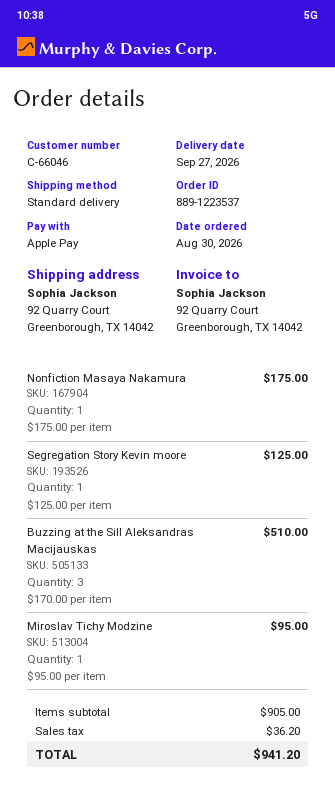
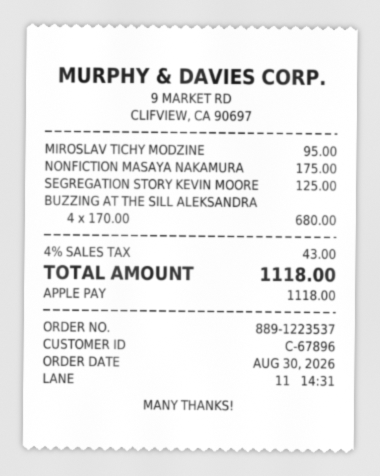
customer number: C-66046 -> C-67896
Buzzing at the Sill Aleksandras Macijauskas: 3 x 170.00 = 510.00 -> 4 x 170.00 = 680.00
tax: 36.20 -> 43.00
total: 941.20 -> 1118.00

